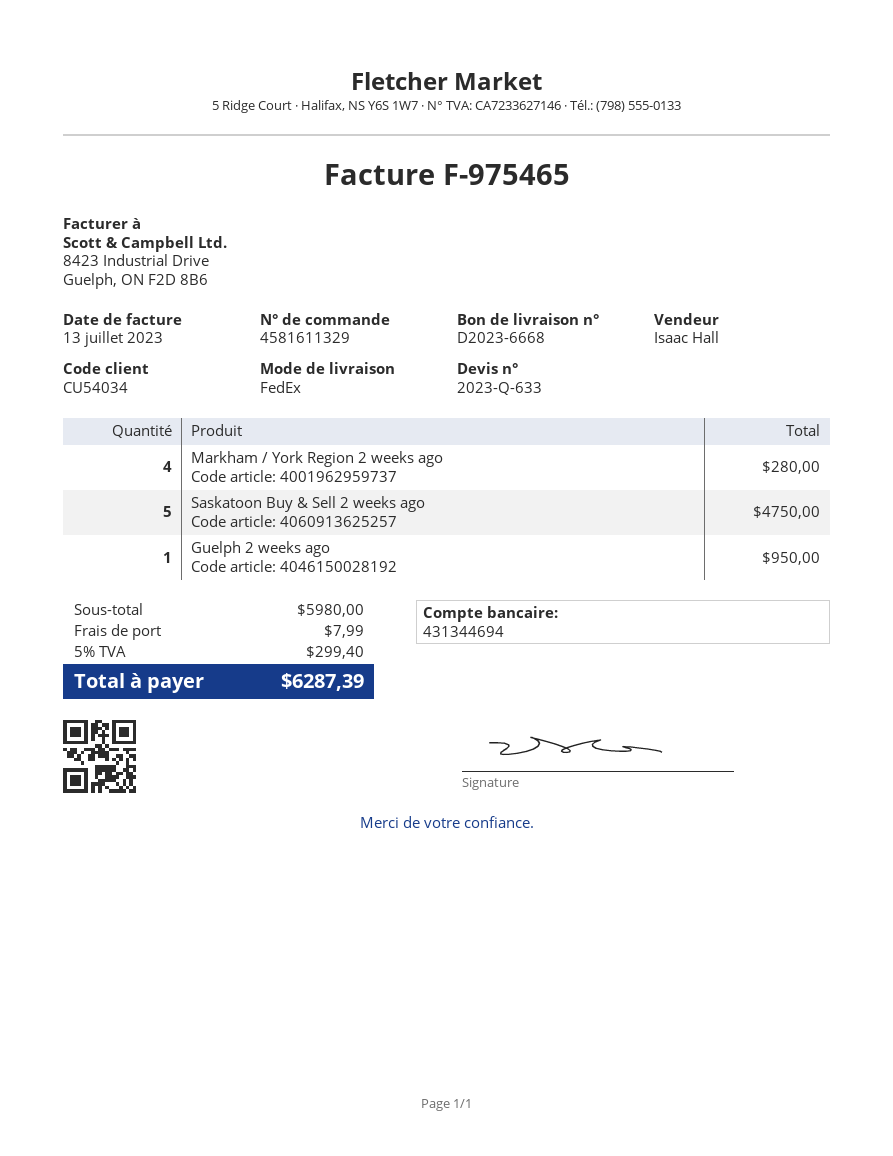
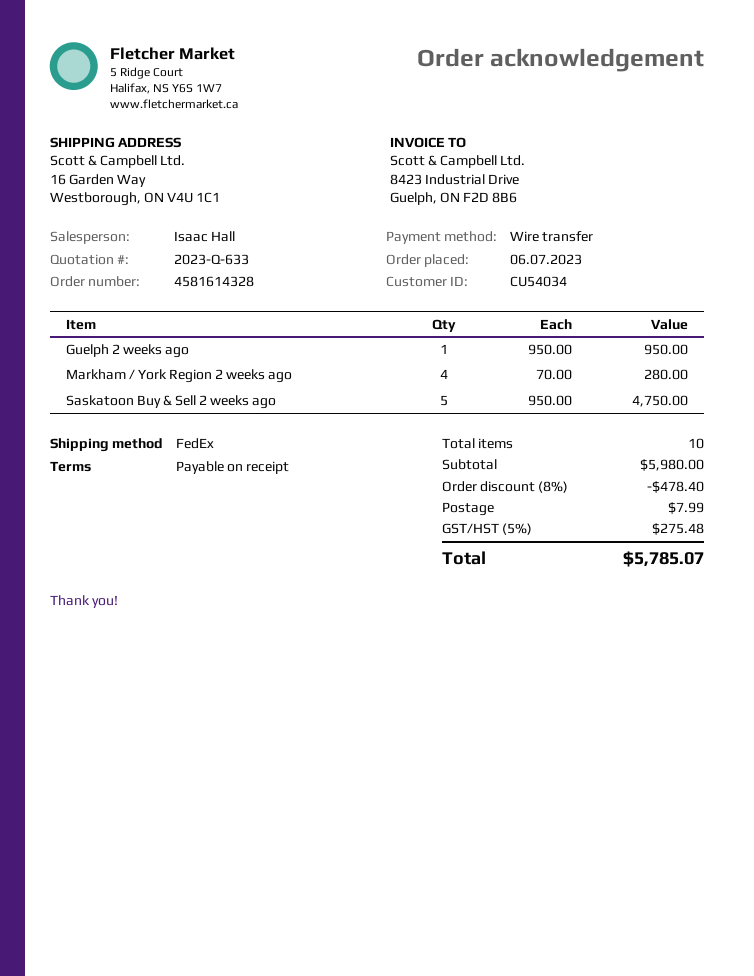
order number: 4581611329 -> 4581614328
discount: none -> 8% = 478.40
tax: 5% = 299.40 -> 5% = 275.48
total: 6287.39 -> 5785.07

